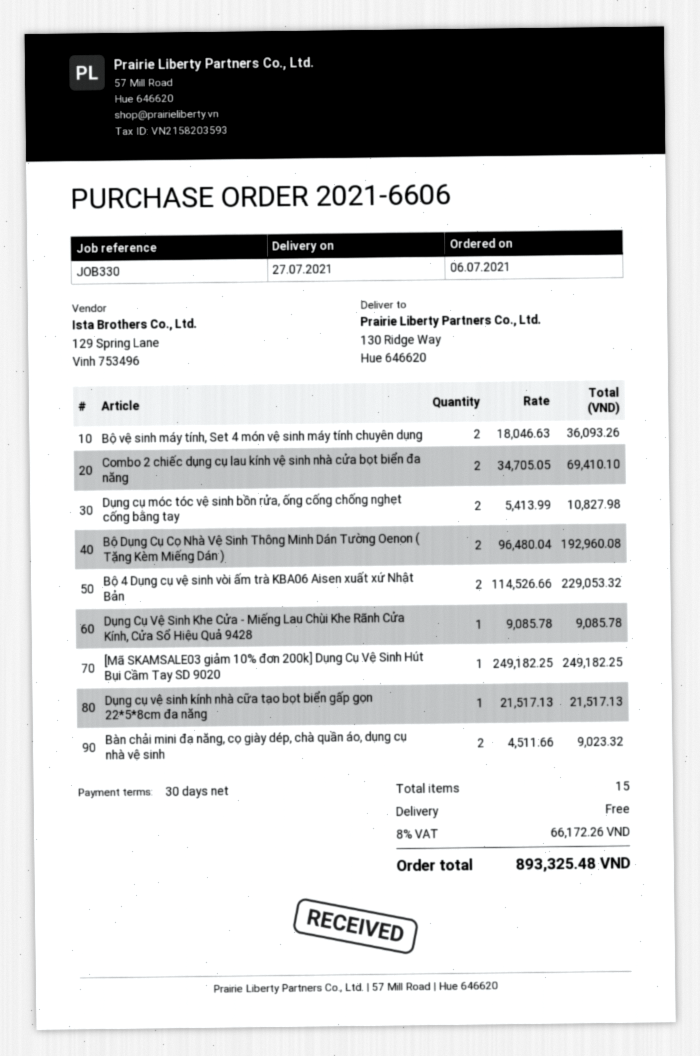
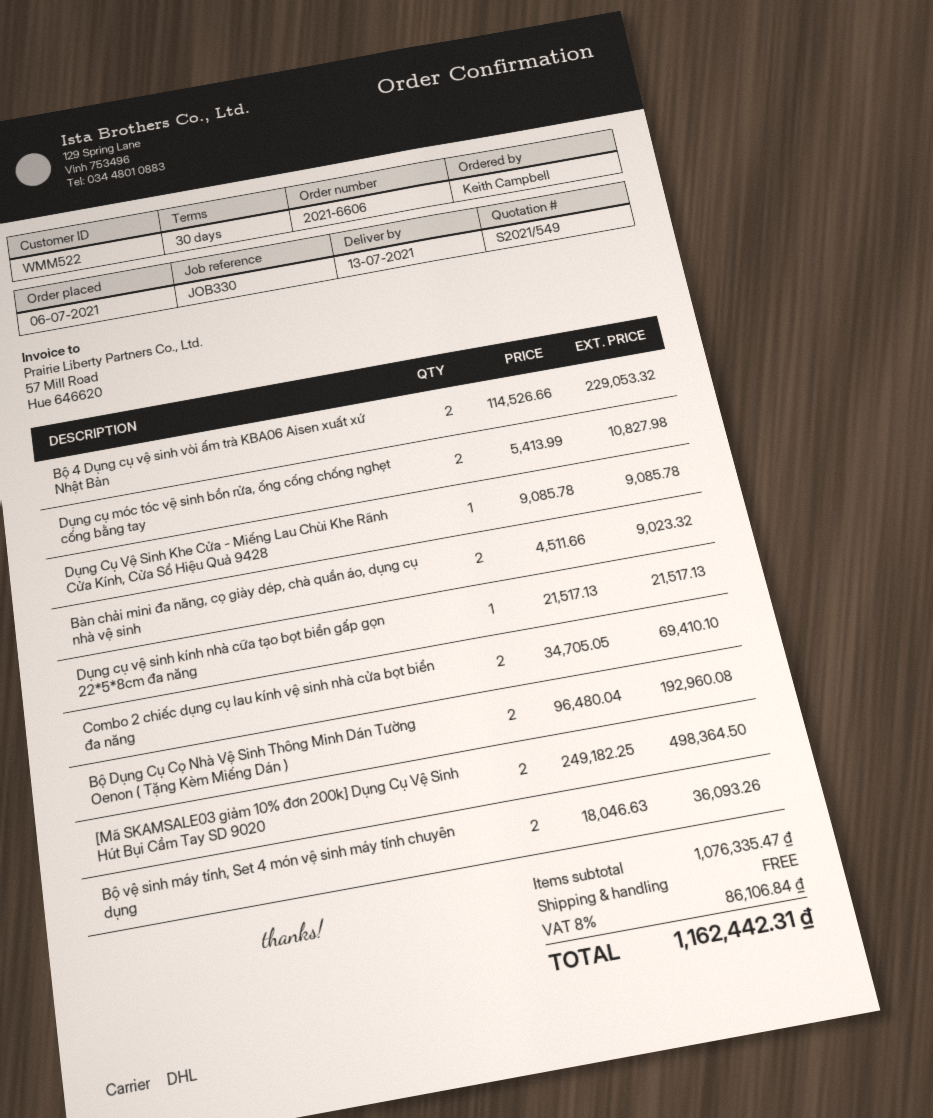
delivery date: 2021-07-27 -> 2021-07-13
[Mã SKAMSALE03 giảm 10% đơn 200k] Dụng Cụ Vệ Sinh Hút Bụi Cầm Tay SD 9020: 1 x 249182.25 = 249182.25 -> 2 x 249182.25 = 498364.50
tax: 8% = 66172.26 -> 8% = 86106.84
total: 893325.48 -> 1162442.31

